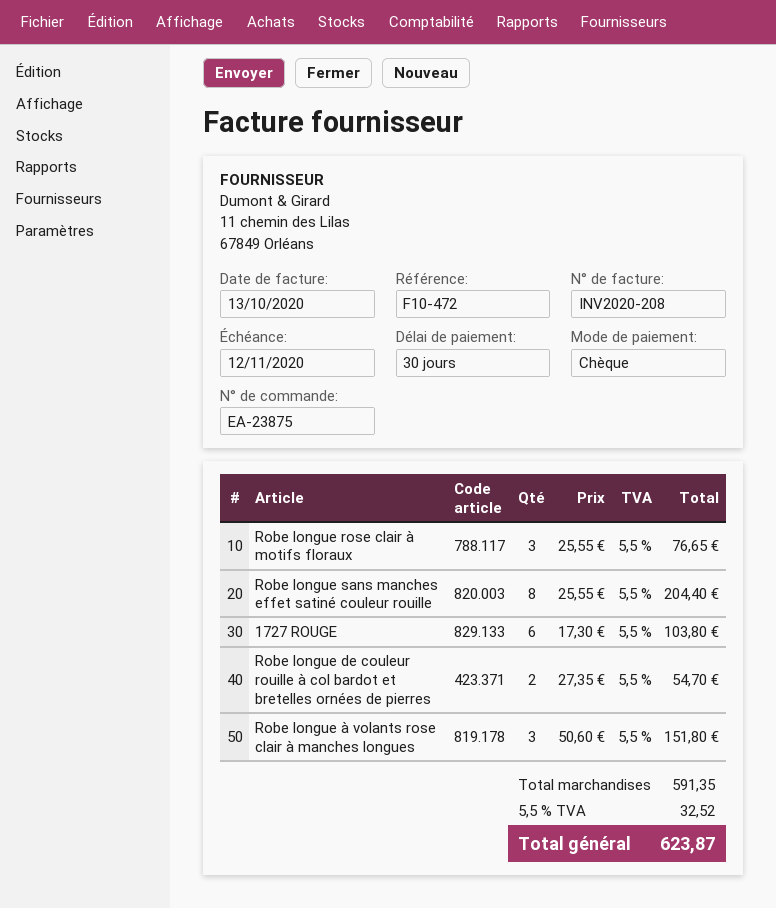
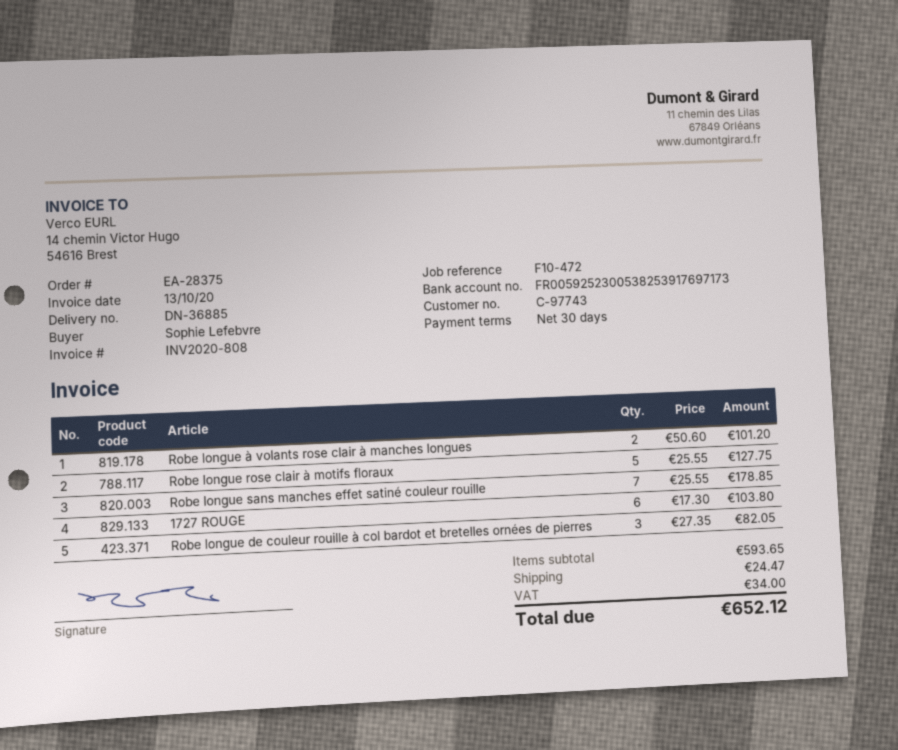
order number: EA-23875 -> EA-28375
invoice number: INV2020-208 -> INV2020-808
Robe longue rose clair à motifs floraux: 3 x 25.55 = 76.65 -> 5 x 25.55 = 127.75
Robe longue sans manches effet satiné couleur rouille: 8 x 25.55 = 204.40 -> 7 x 25.55 = 178.85
Robe longue de couleur rouille à col bardot et bretelles ornées de pierres: 2 x 27.35 = 54.70 -> 3 x 27.35 = 82.05
Robe longue à volants rose clair à manches longues: 3 x 50.60 = 151.80 -> 2 x 50.60 = 101.20
subtotal: 591.35 -> 593.65
shipping: none -> 24.47
tax: 32.52 -> 34.00
total: 623.87 -> 652.12

